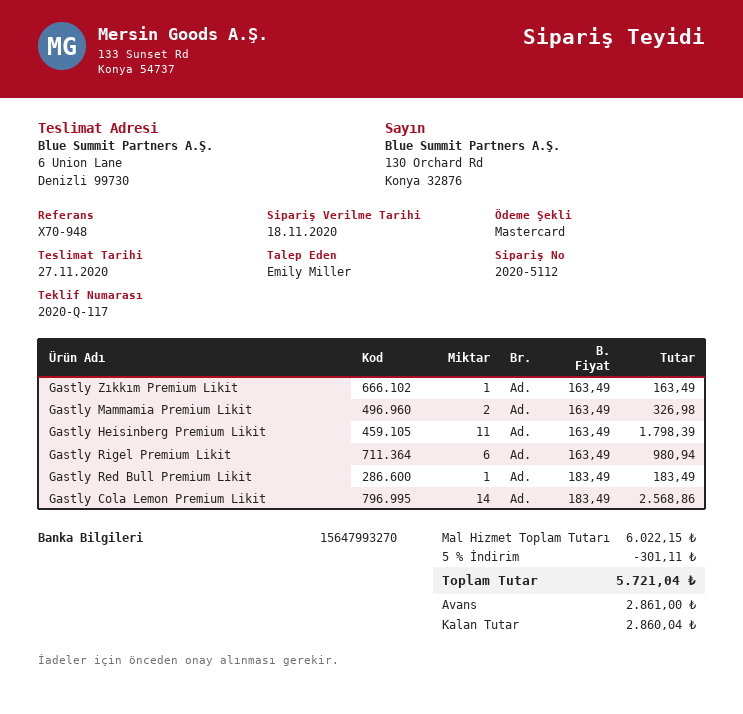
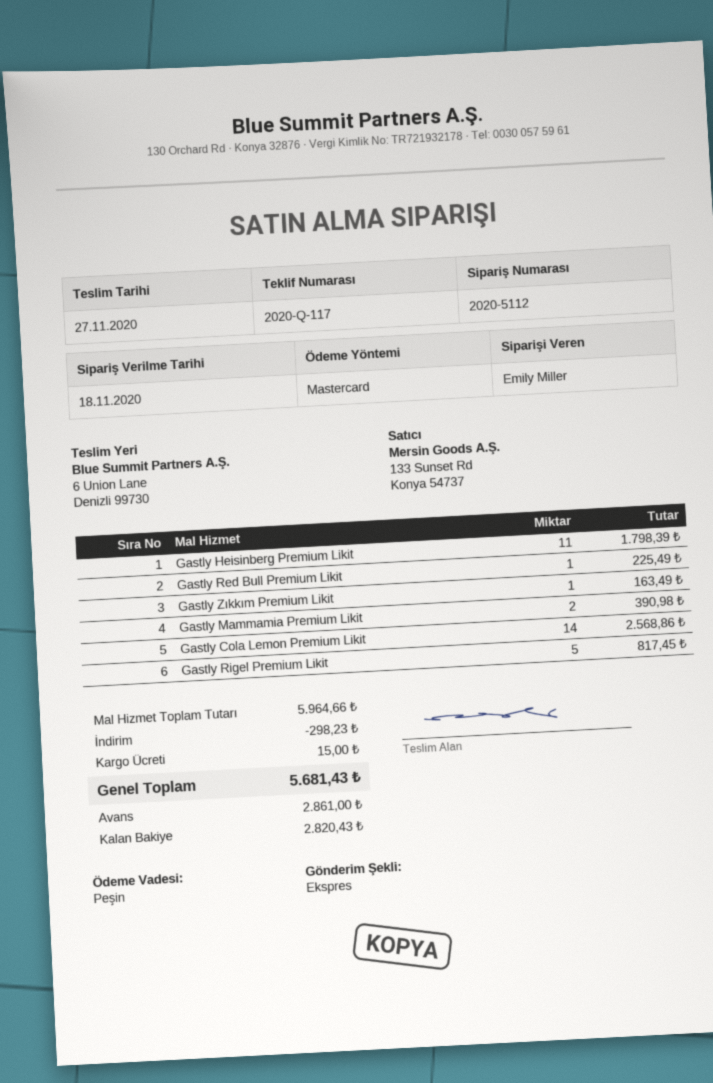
Gastly Mammamia Premium Likit: 2 for 326.98 -> 2 for 390.98
Gastly Rigel Premium Likit: 6 for 980.94 -> 5 for 817.45
Gastly Red Bull Premium Likit: 1 for 183.49 -> 1 for 225.49
subtotal: 6022.15 -> 5964.66
discount: 301.11 -> 298.23
shipping: none -> 15.00
total: 5721.04 -> 5681.43
balance: 2860.04 -> 2820.43

